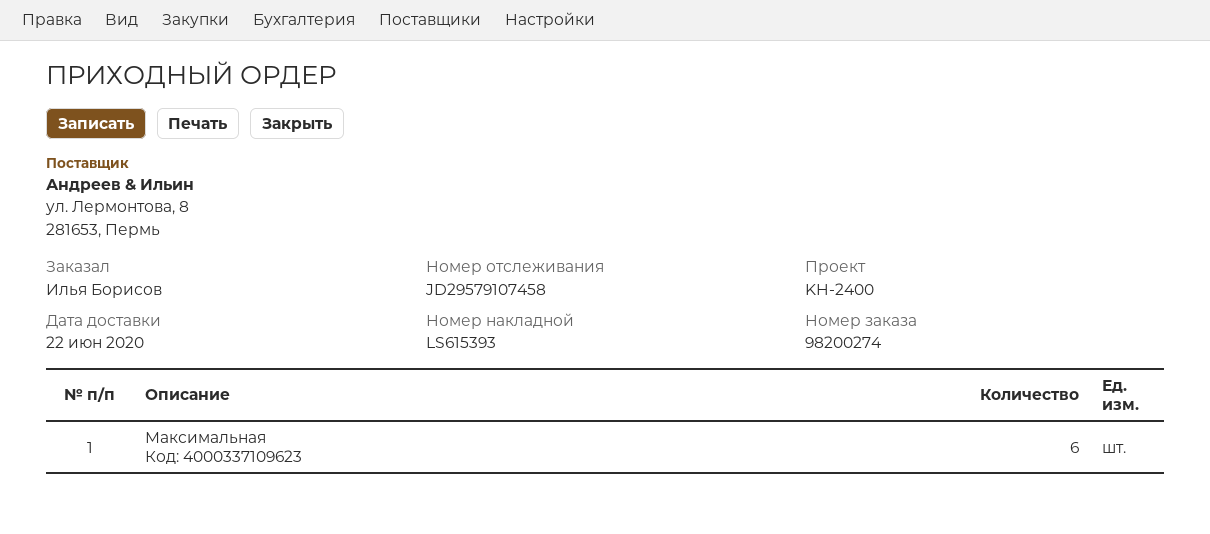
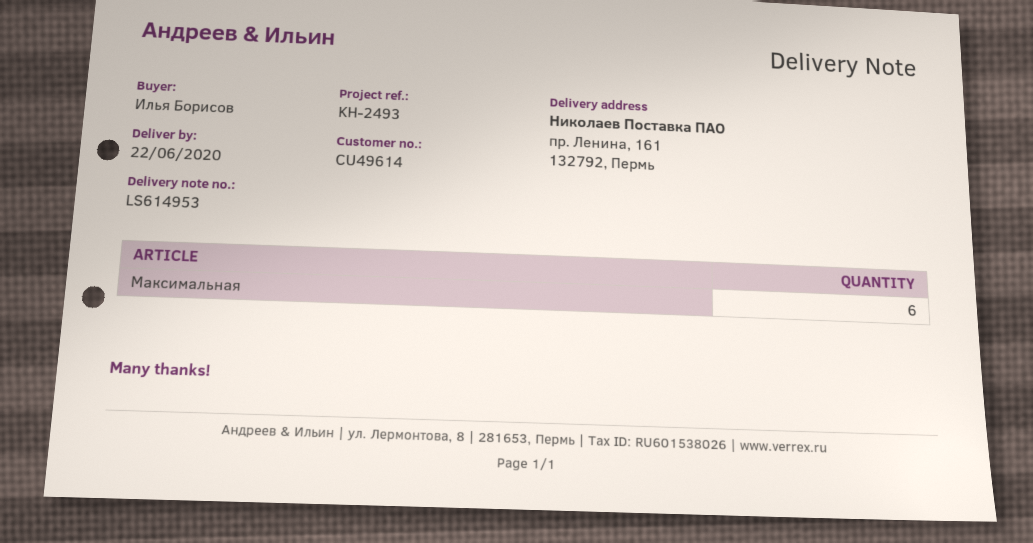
delivery note number: LS615393 -> LS614953
reference: KH-2400 -> KH-2493

